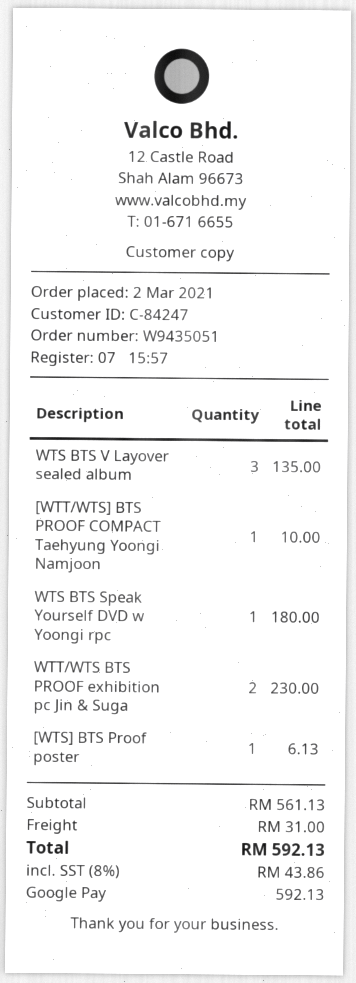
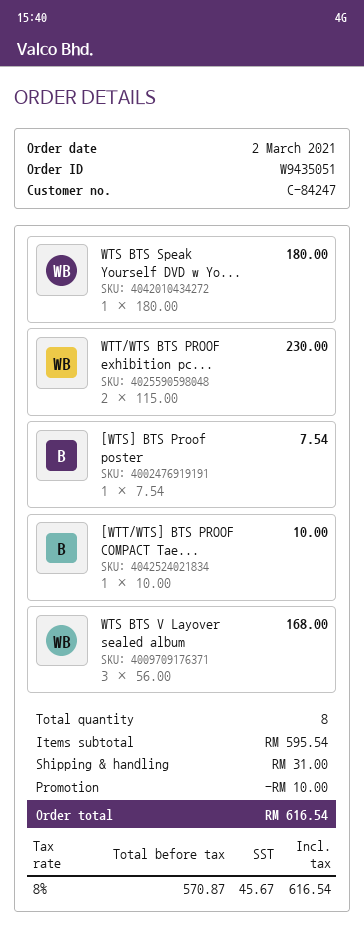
WTS BTS V Layover sealed album: 3 for 135.00 -> 3 for 168.00
[WTS] BTS Proof poster: 1 for 6.13 -> 1 for 7.54
subtotal: 561.13 -> 595.54
discount: none -> 10.00
tax: 8% = 43.86 -> 8% = 45.67
total: 592.13 -> 616.54

